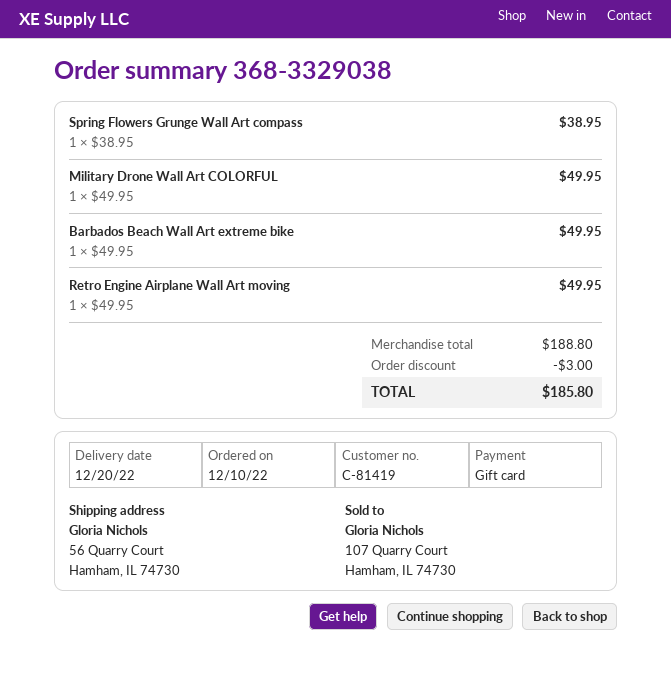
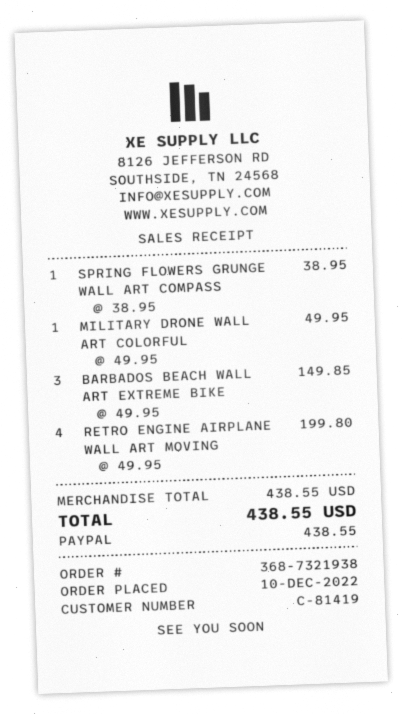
order number: 368-3329038 -> 368-7321938
payment method: gift card -> PayPal
Barbados Beach Wall Art extreme bike: 1 x 49.95 = 49.95 -> 3 x 49.95 = 149.85
Retro Engine Airplane Wall Art moving: 1 x 49.95 = 49.95 -> 4 x 49.95 = 199.80
subtotal: 188.80 -> 438.55
discount: 3.00 -> none
total: 185.80 -> 438.55

